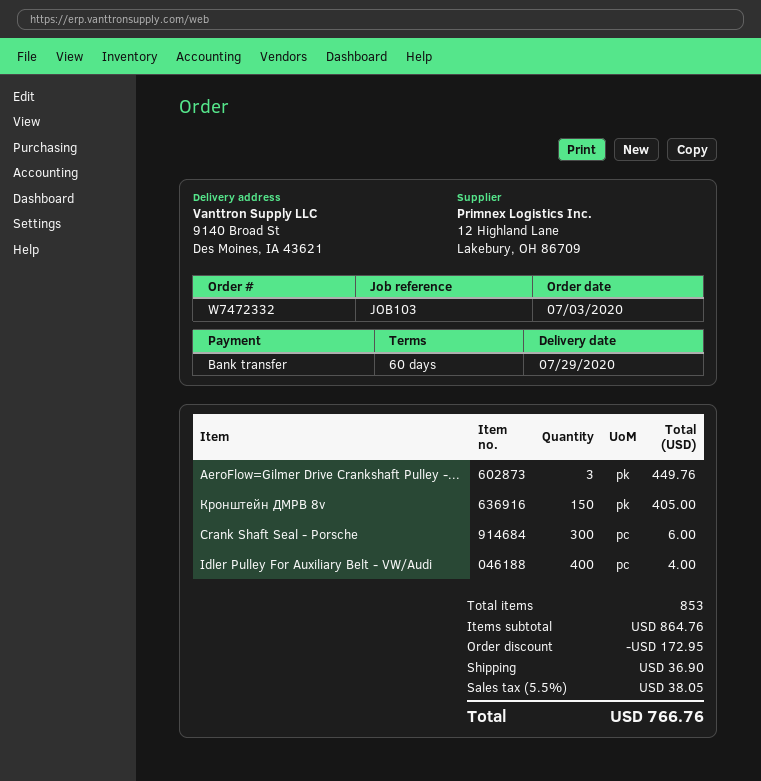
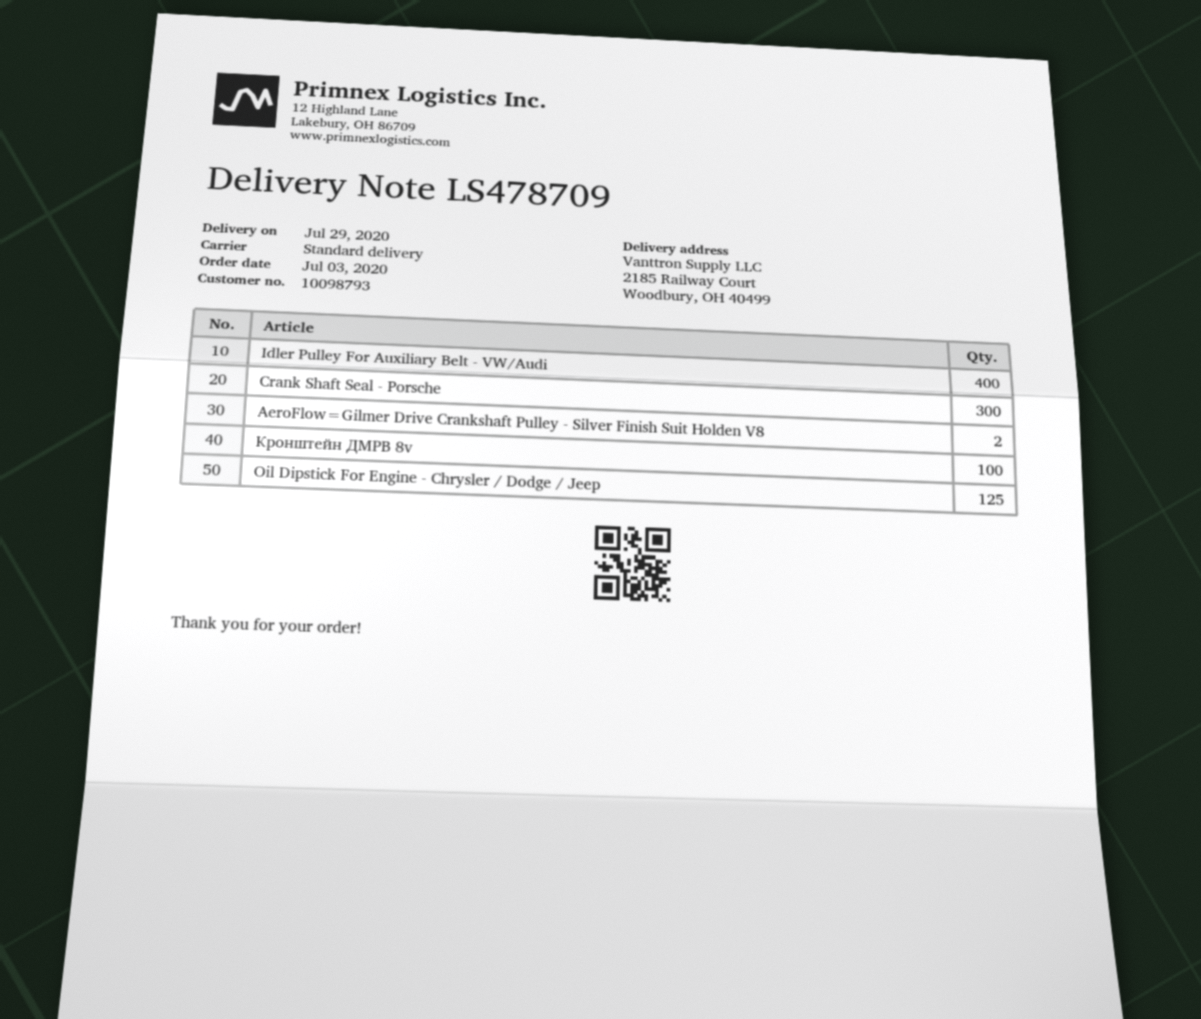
ship to: 9140 Broad St, Des Moines, IA 43621 -> 2185 Railway Court, Woodbury, OH 40499
AeroFlow=Gilmer Drive Crankshaft Pulley -...: 3 -> 2
Кронштейн ДМРВ 8v: 150 -> 100
Oil Dipstick For Engine - Chrysler / Dodge / Jeep: none -> 125

